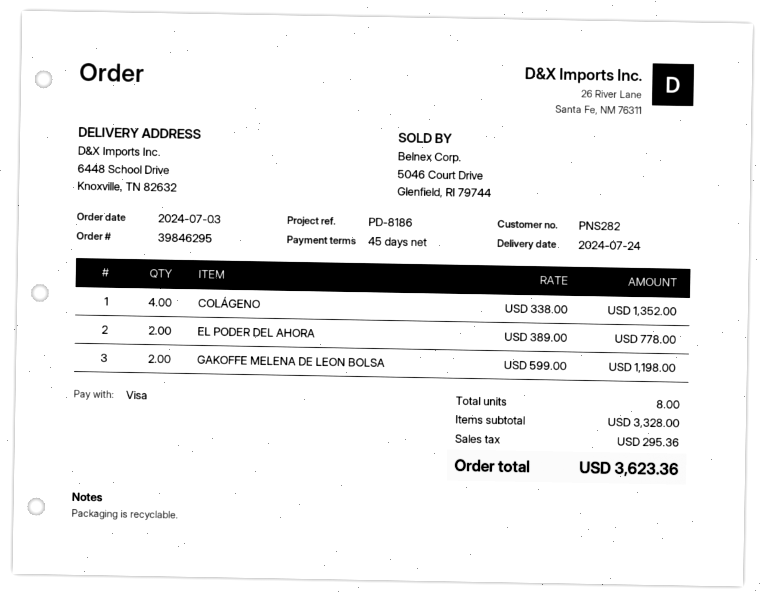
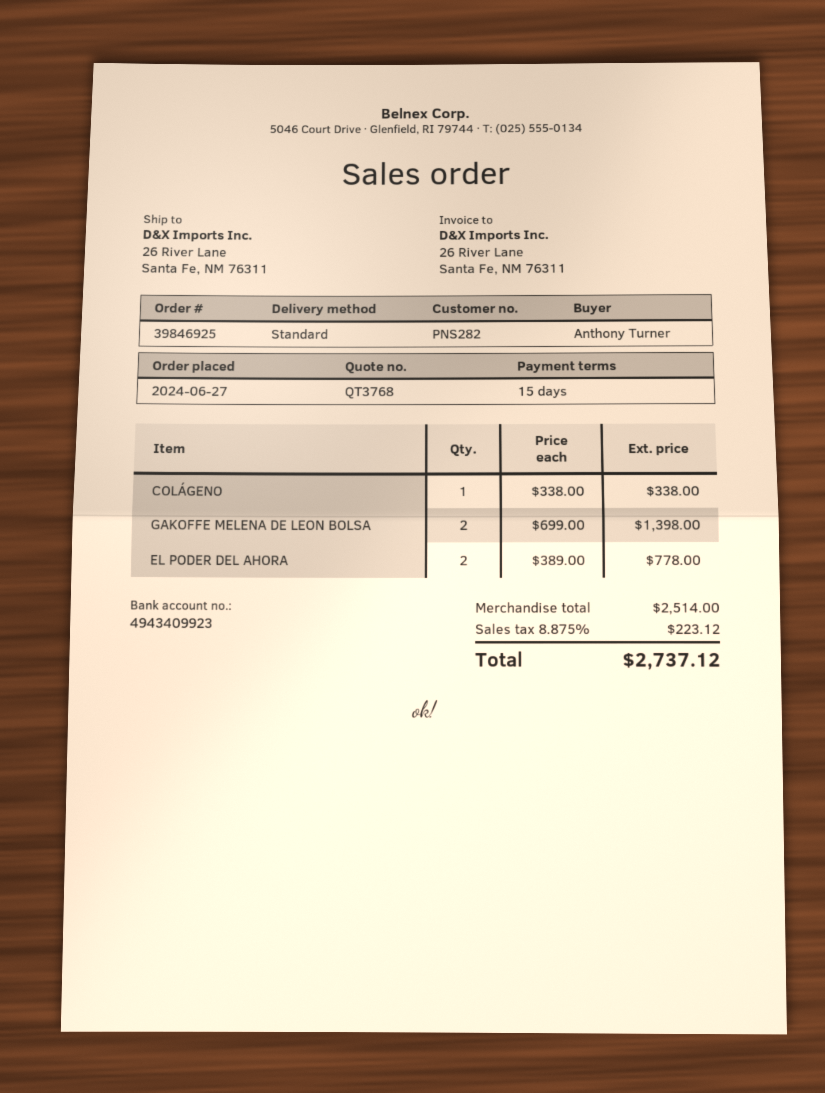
order number: 39846295 -> 39846925
order date: 2024-07-03 -> 2024-06-27
payment terms: 45 days -> 15 days
ship to: 6448 School Drive, Knoxville, TN 82632 -> 26 River Lane, Santa Fe, NM 76311
COLÁGENO: 4 x 338.00 = 1352.00 -> 1 x 338.00 = 338.00
GAKOFFE MELENA DE LEON BOLSA: 2 x 599.00 = 1198.00 -> 2 x 699.00 = 1398.00
subtotal: 3328.00 -> 2514.00
tax: 295.36 -> 223.12
total: 3623.36 -> 2737.12

